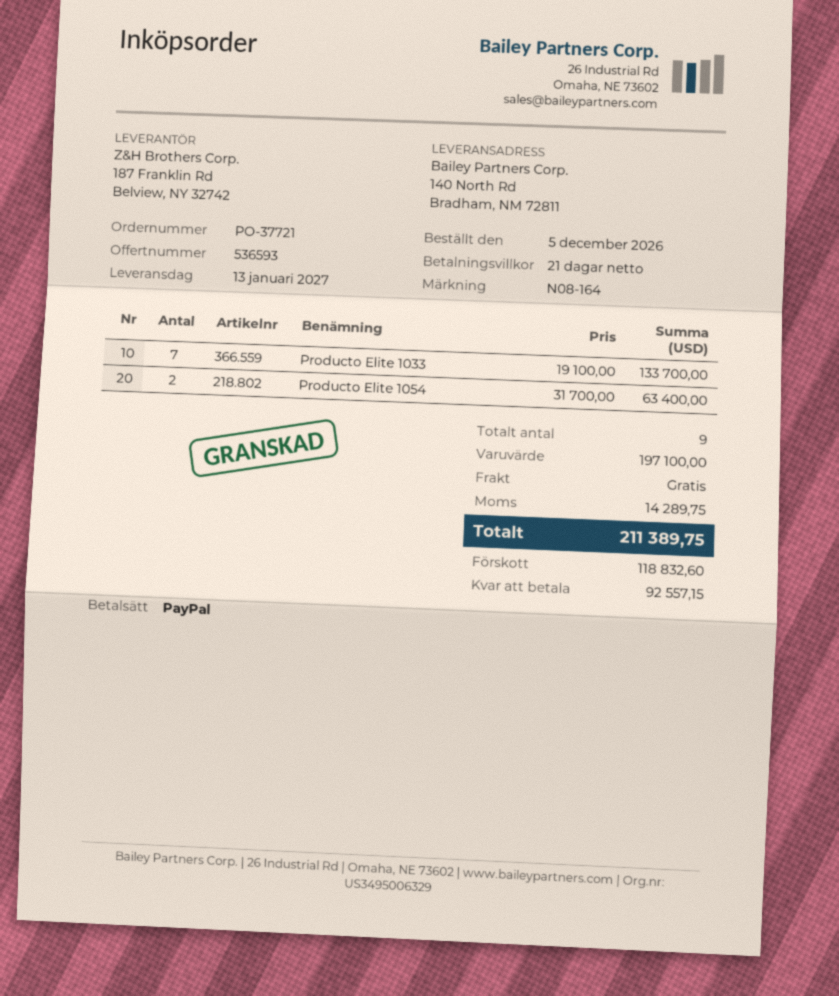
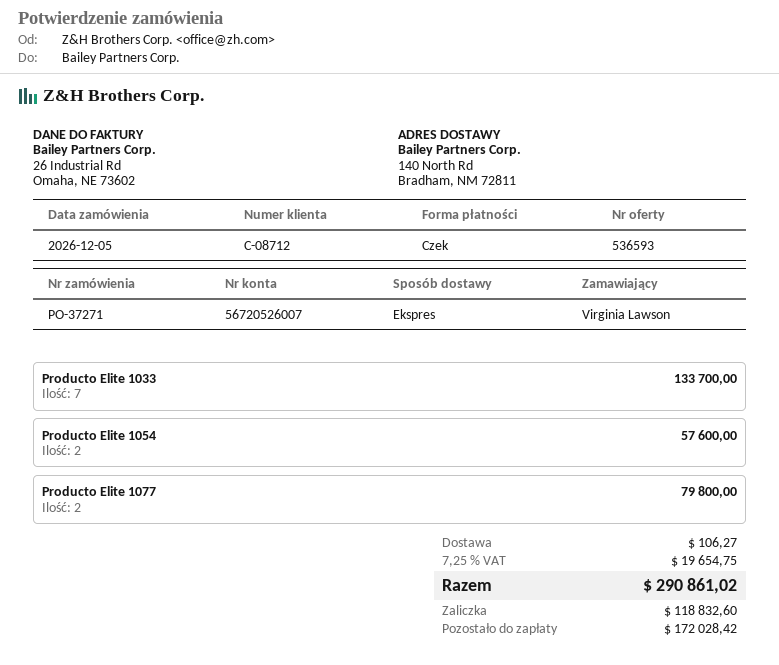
order number: PO-37721 -> PO-37271
payment method: PayPal -> cheque
Producto Elite 1054: 2 for 63400.00 -> 2 for 57600.00
Producto Elite 1077: none -> 2 for 79800.00
shipping: 0.00 -> 106.27
tax: 14289.75 -> 19654.75
total: 211389.75 -> 290861.02
balance: 92557.15 -> 172028.42

